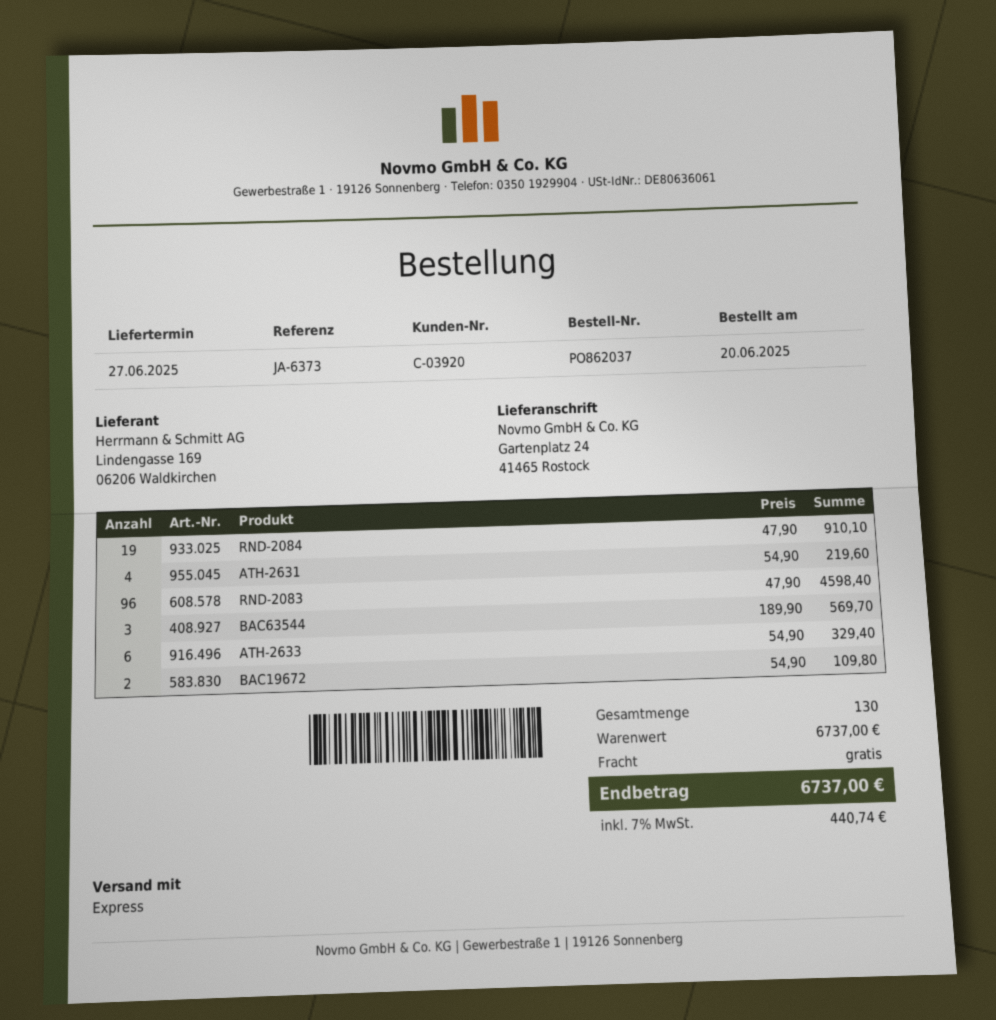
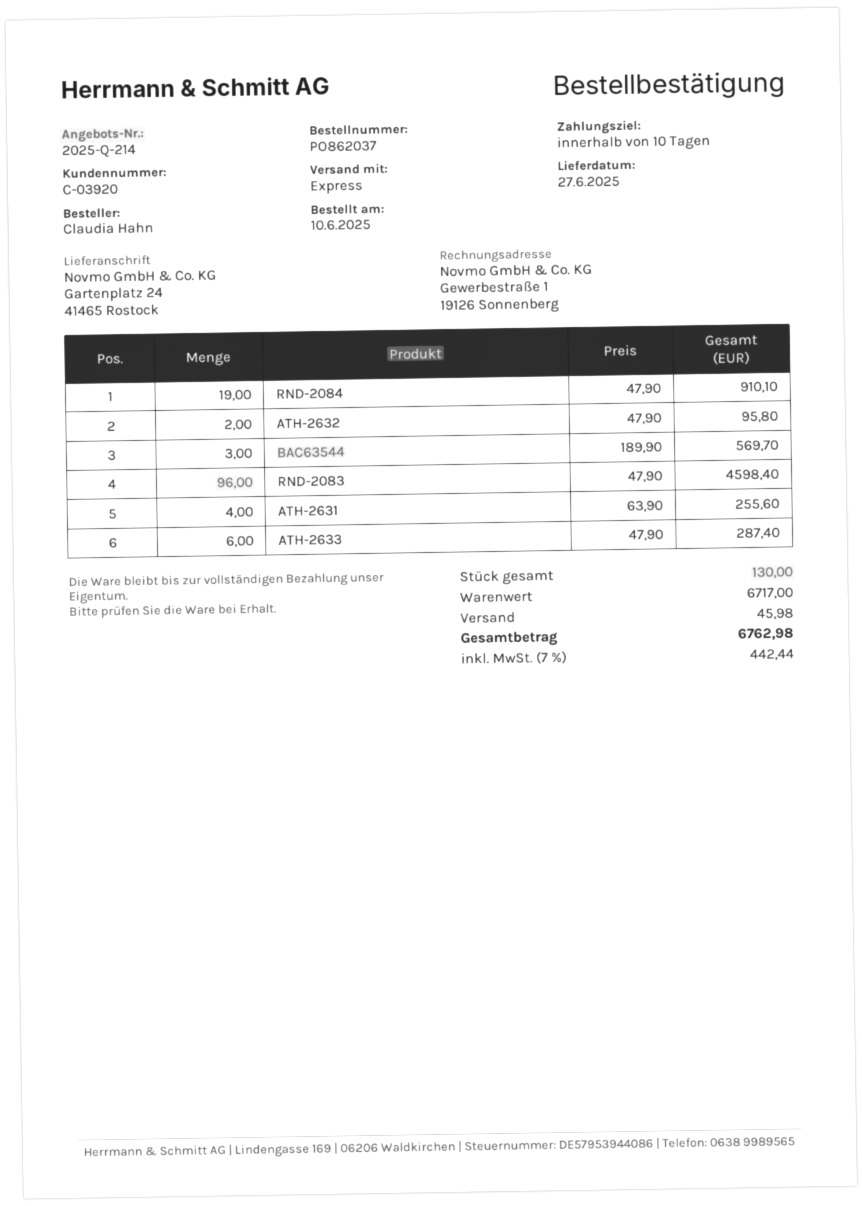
order date: 2025-06-20 -> 2025-06-10
ATH-2631: 4 x 54.90 = 219.60 -> 4 x 63.90 = 255.60
ATH-2633: 6 x 54.90 = 329.40 -> 6 x 47.90 = 287.40
BAC19672: 2 x 54.90 = 109.80 -> none
ATH-2632: none -> 2 x 47.90 = 95.80
subtotal: 6737.00 -> 6717.00
shipping: 0.00 -> 45.98
tax: 7% = 440.74 -> 7% = 442.44
total: 6737.00 -> 6762.98

